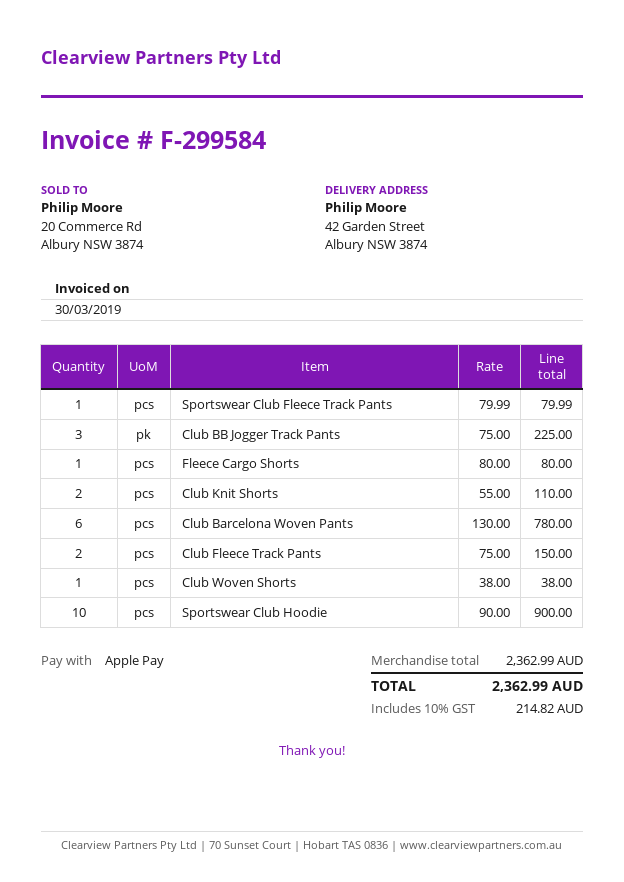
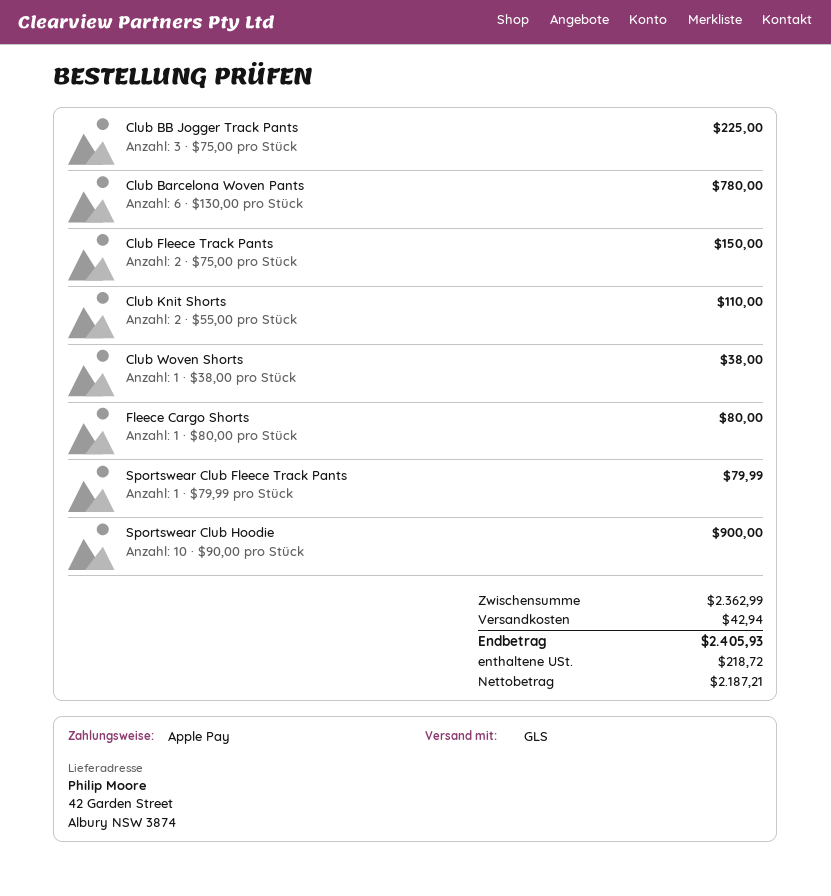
shipping: none -> 42.94
tax: 214.82 -> 218.72
total: 2362.99 -> 2405.93

